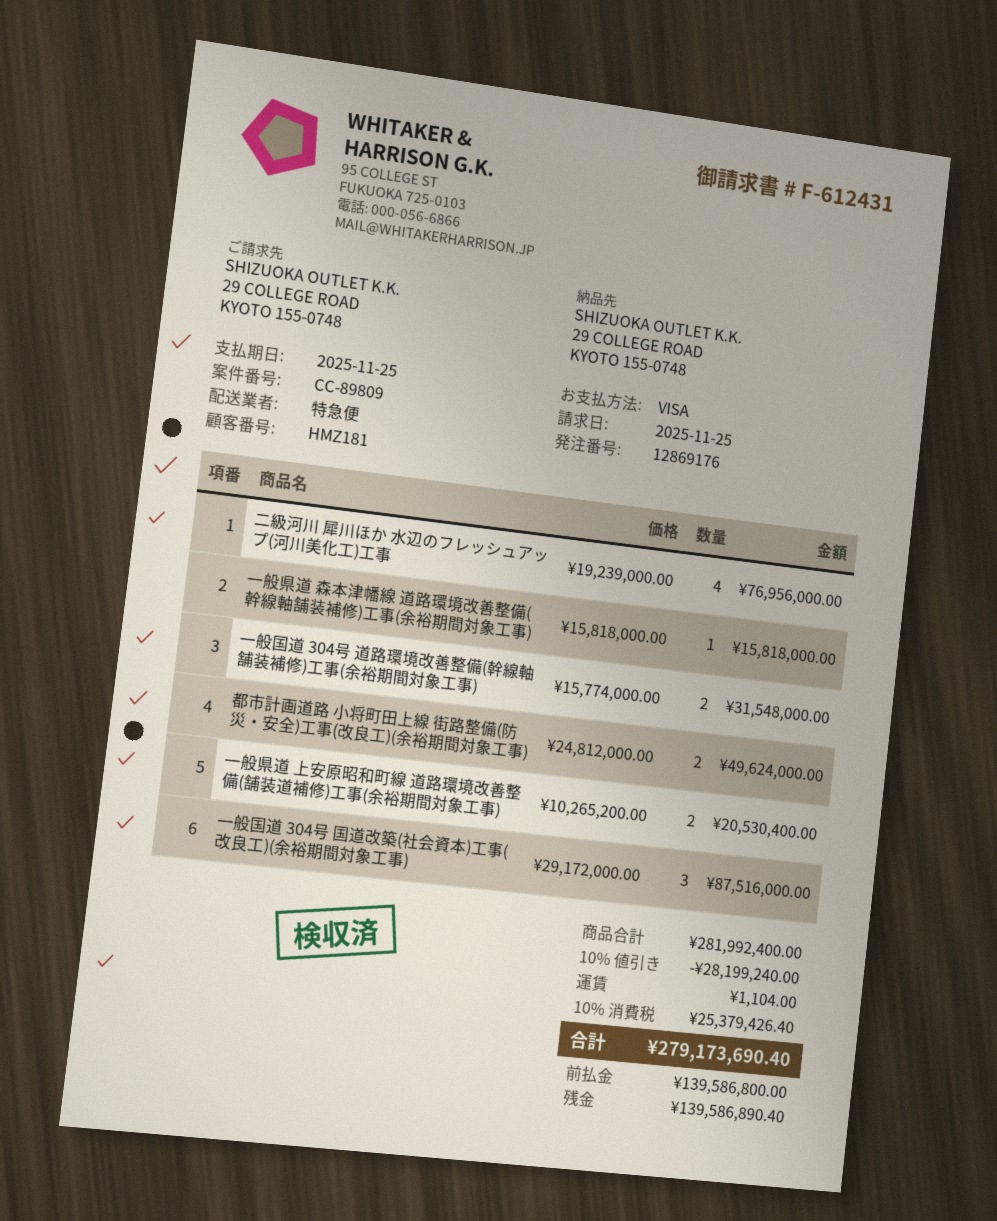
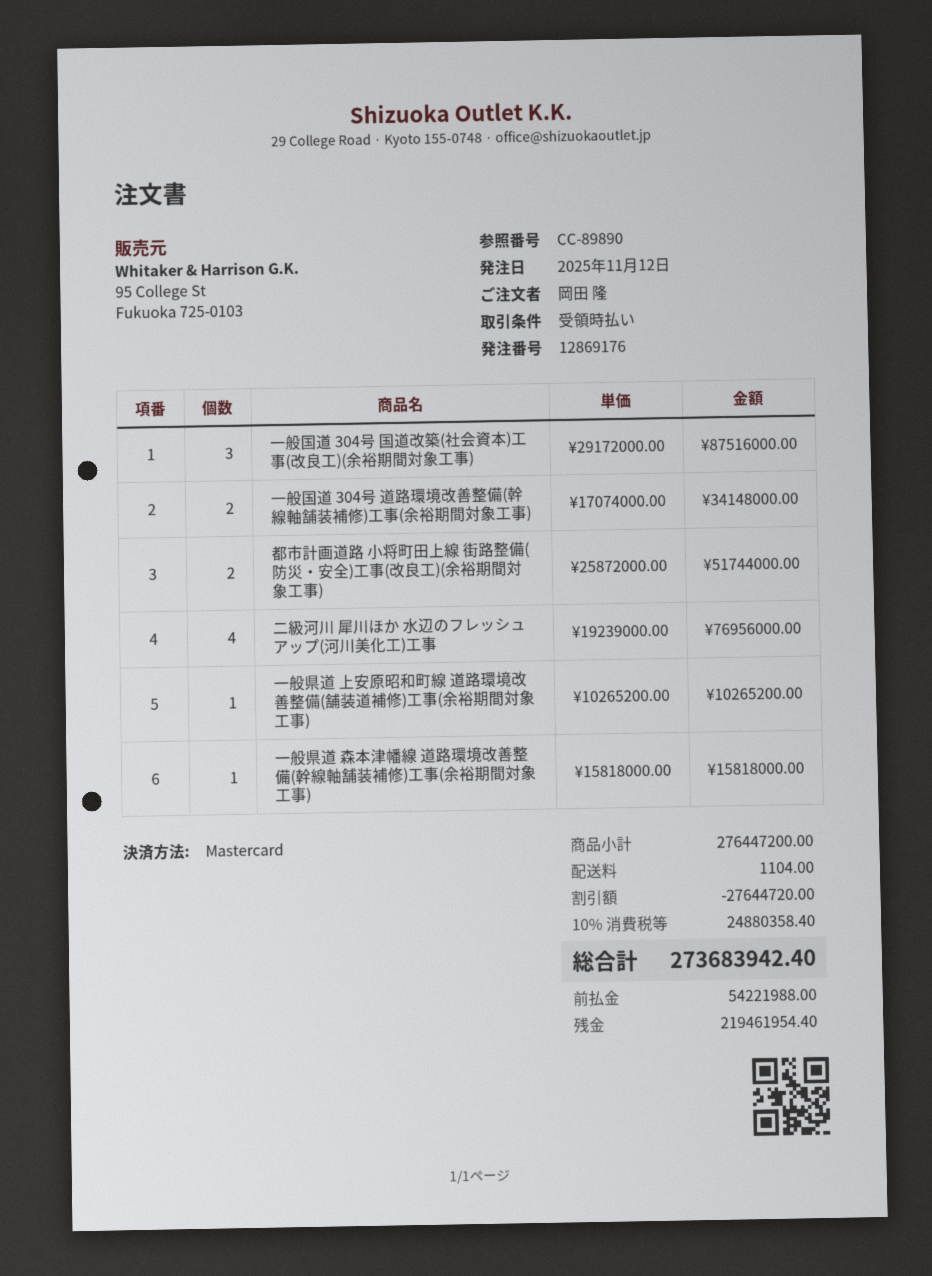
reference: CC-89809 -> CC-89890
payment method: Visa -> Mastercard
一般国道 304号 道路環境改善整備(幹線軸舗装補修)工事(余裕期間対象工事): 2 x 15774000.00 = 31548000.00 -> 2 x 17074000.00 = 34148000.00
都市計画道路 小将町田上線 街路整備(防災・安全)工事(改良工)(余裕期間対象工事): 2 x 24812000.00 = 49624000.00 -> 2 x 25872000.00 = 51744000.00
一般県道 上安原昭和町線 道路環境改善整備(舗装道補修)工事(余裕期間対象工事): 2 x 10265200.00 = 20530400.00 -> 1 x 10265200.00 = 10265200.00
subtotal: 281992400.00 -> 276447200.00
discount: 28199240.00 -> 27644720.00
tax: 10% = 25379426.40 -> 10% = 24880358.40
total: 279173690.40 -> 273683942.40
deposit: 139586800.00 -> 54221988.00
balance: 139586890.40 -> 219461954.40

